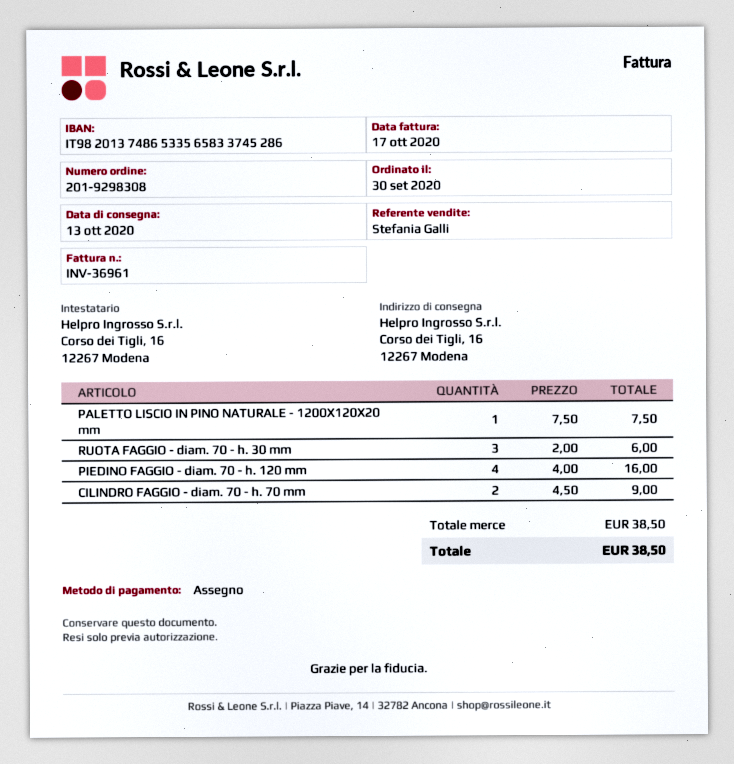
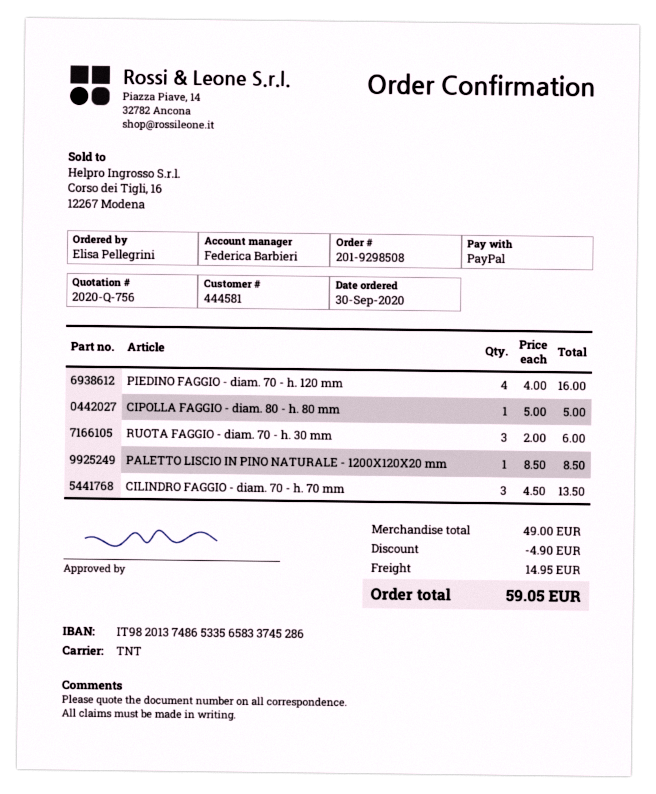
order number: 201-9298308 -> 201-9298508
sales rep: Stefania Galli -> Federica Barbieri
payment method: cheque -> PayPal
PALETTO LISCIO IN PINO NATURALE - 1200X120X20 mm: 1 x 7.50 = 7.50 -> 1 x 8.50 = 8.50
CILINDRO FAGGIO - diam. 70 - h. 70 mm: 2 x 4.50 = 9.00 -> 3 x 4.50 = 13.50
CIPOLLA FAGGIO - diam. 80 - h. 80 mm: none -> 1 x 5.00 = 5.00
subtotal: 38.50 -> 49.00
discount: none -> 4.90
shipping: none -> 14.95
total: 38.50 -> 59.05

